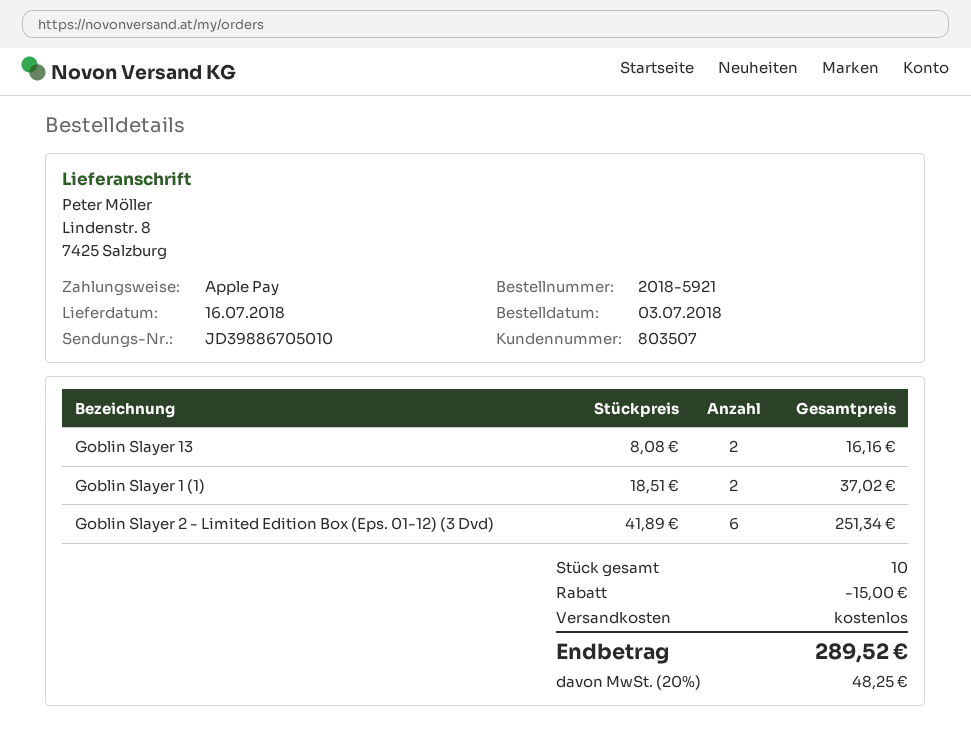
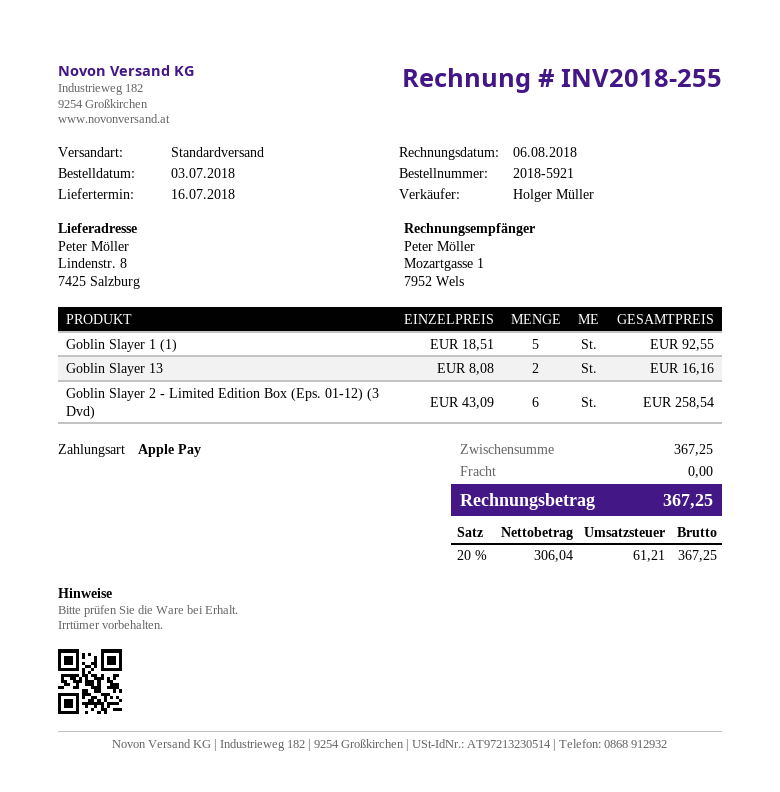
Goblin Slayer 1 (1): 2 x 18.51 = 37.02 -> 5 x 18.51 = 92.55
Goblin Slayer 2 - Limited Edition Box (Eps. 01-12) (3 Dvd): 6 x 41.89 = 251.34 -> 6 x 43.09 = 258.54
discount: 15.00 -> none
tax: 20% = 48.25 -> 20% = 61.21
total: 289.52 -> 367.25

